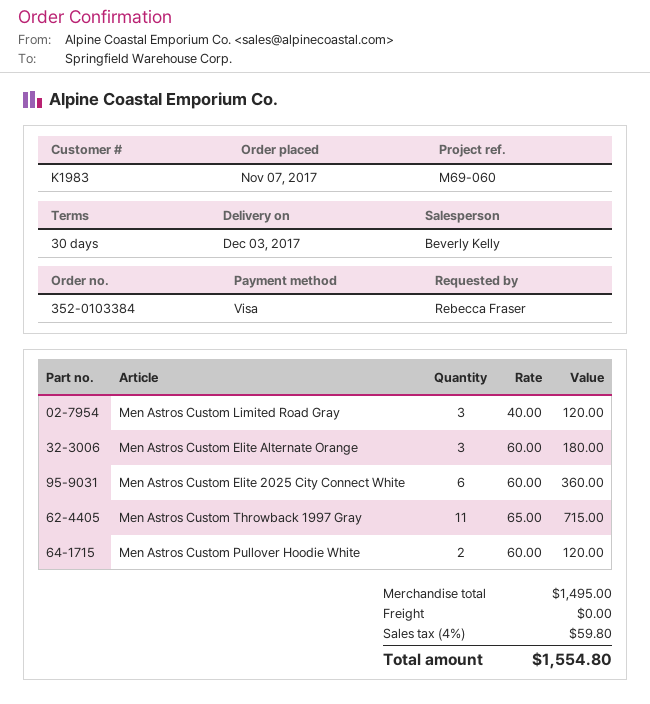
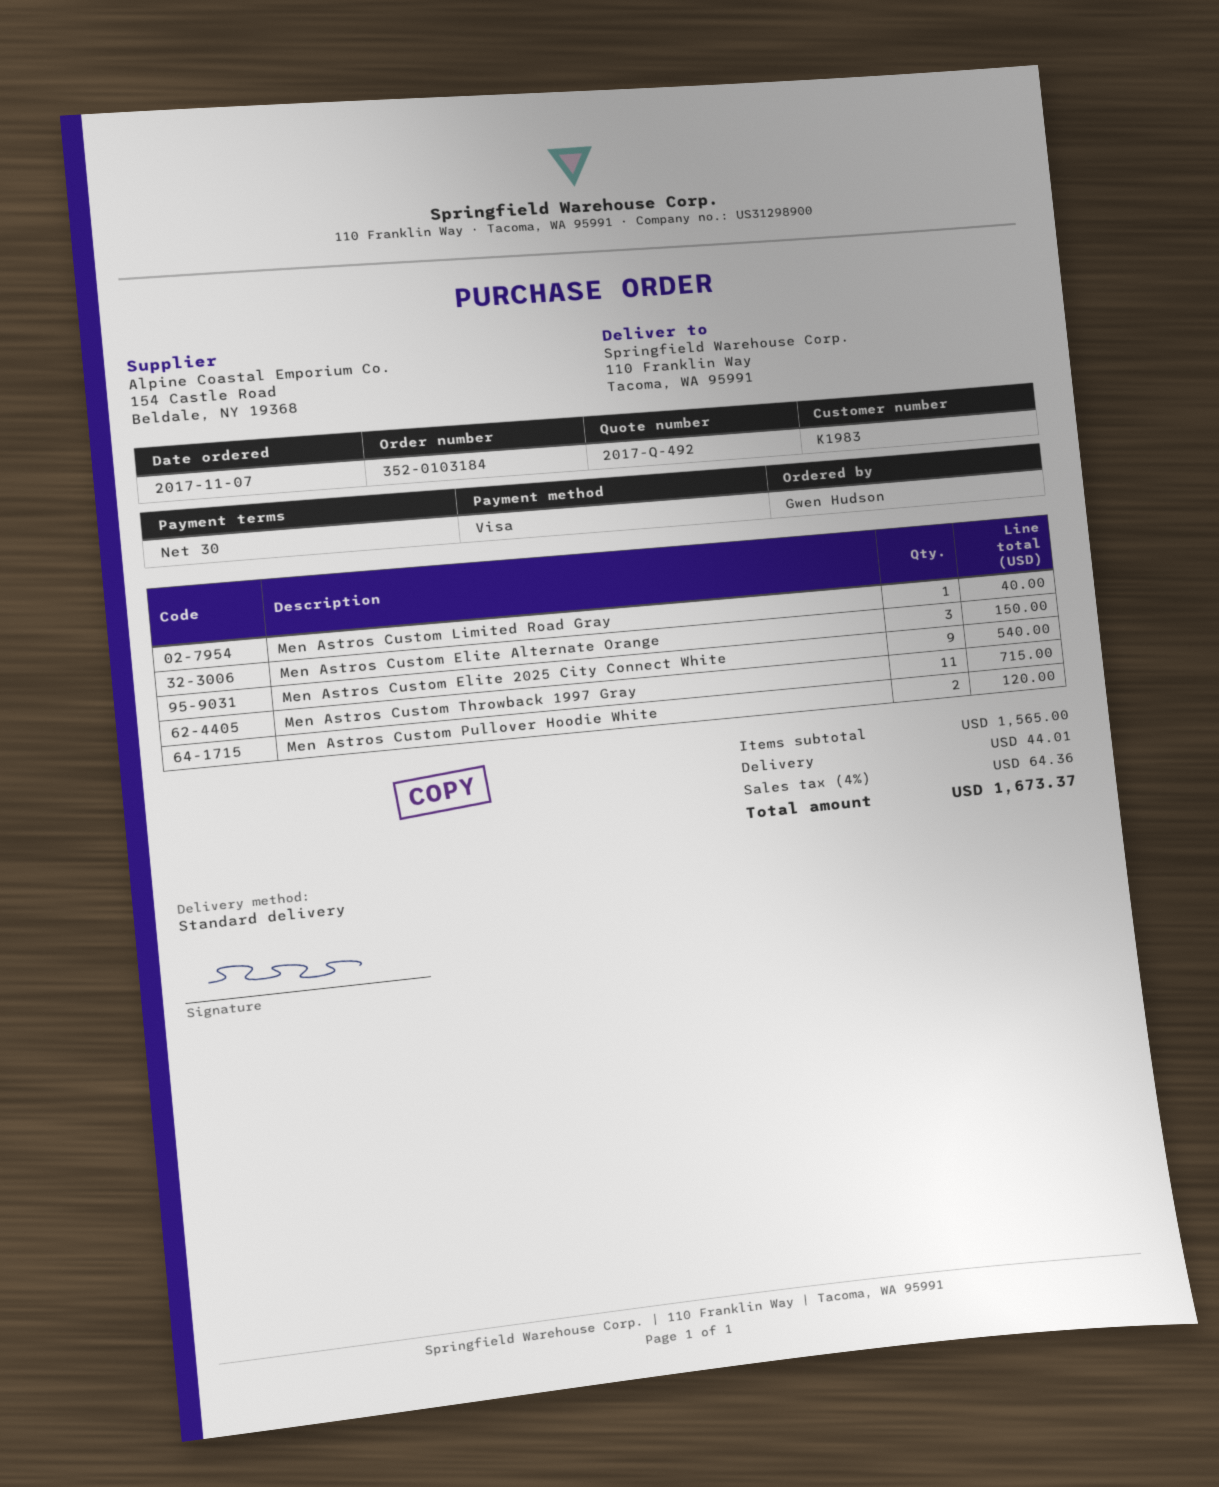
order number: 352-0103384 -> 352-0103184
ordered by: Rebecca Fraser -> Gwen Hudson
Men Astros Custom Limited Road Gray: 3 for 120.00 -> 1 for 40.00
Men Astros Custom Elite Alternate Orange: 3 for 180.00 -> 3 for 150.00
Men Astros Custom Elite 2025 City Connect White: 6 for 360.00 -> 9 for 540.00
subtotal: 1495.00 -> 1565.00
shipping: 0.00 -> 44.01
tax: 4% = 59.80 -> 4% = 64.36
total: 1554.80 -> 1673.37

